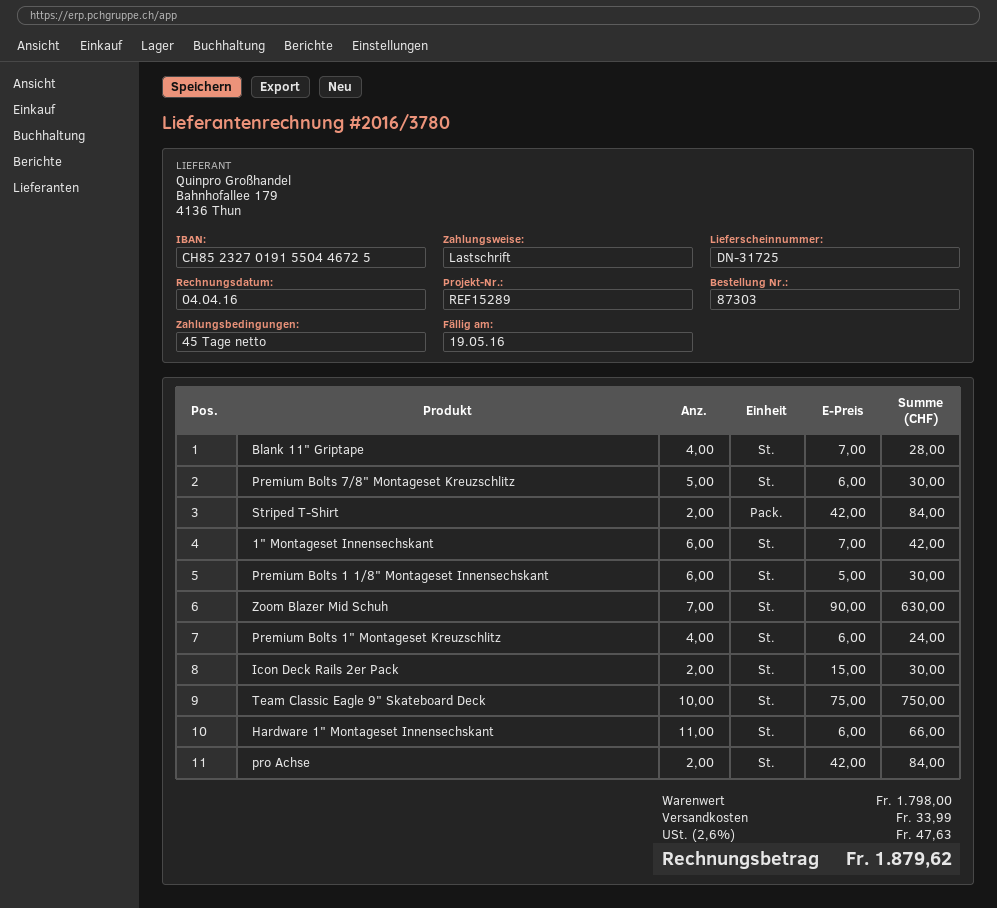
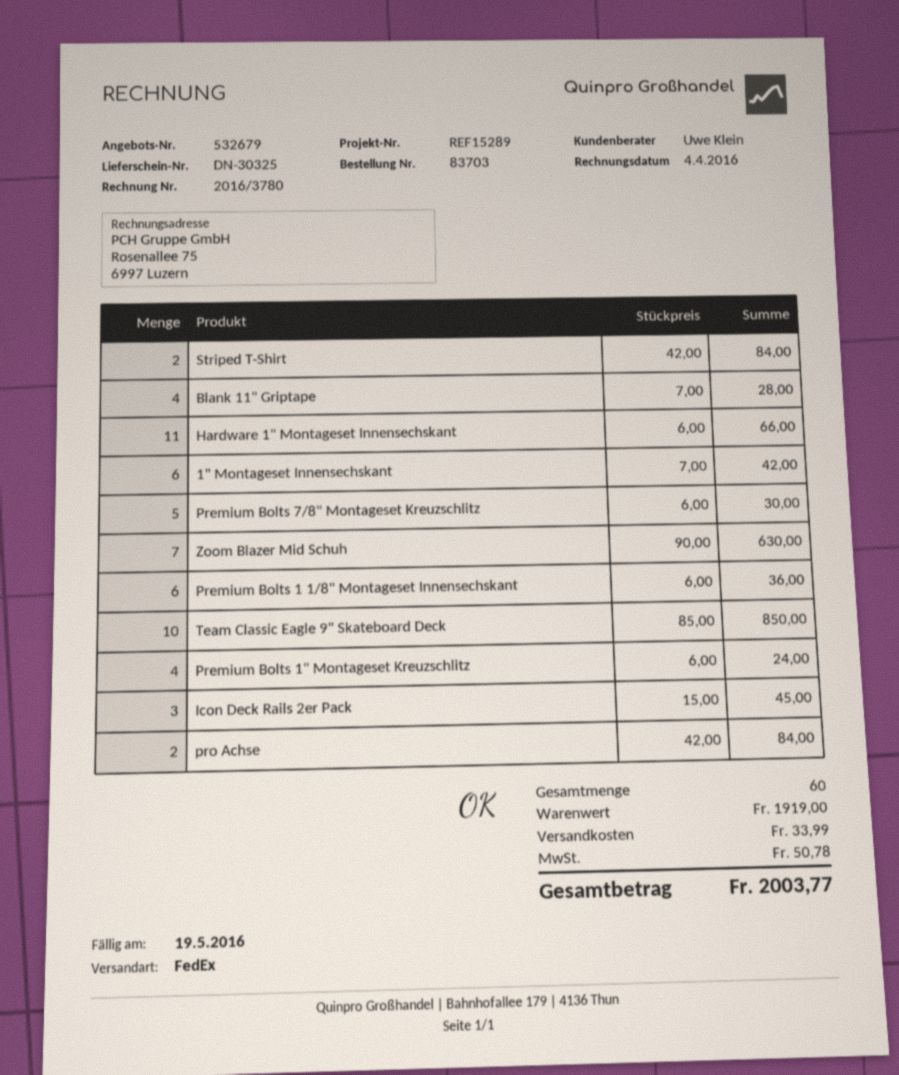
order number: 87303 -> 83703
delivery note number: DN-31725 -> DN-30325
Premium Bolts 1 1/8" Montageset Innensechskant: 6 x 5.00 = 30.00 -> 6 x 6.00 = 36.00
Icon Deck Rails 2er Pack: 2 x 15.00 = 30.00 -> 3 x 15.00 = 45.00
Team Classic Eagle 9" Skateboard Deck: 10 x 75.00 = 750.00 -> 10 x 85.00 = 850.00
subtotal: 1798.00 -> 1919.00
tax: 47.63 -> 50.78
total: 1879.62 -> 2003.77

